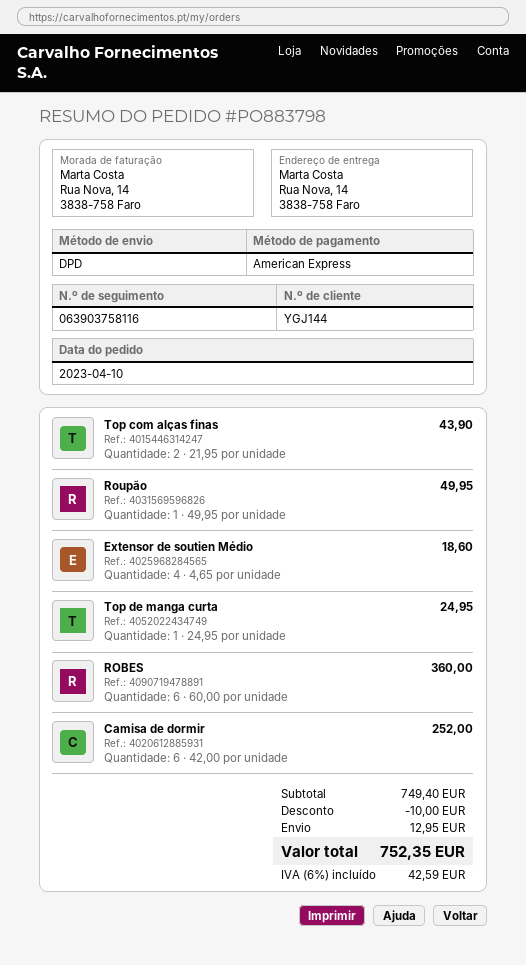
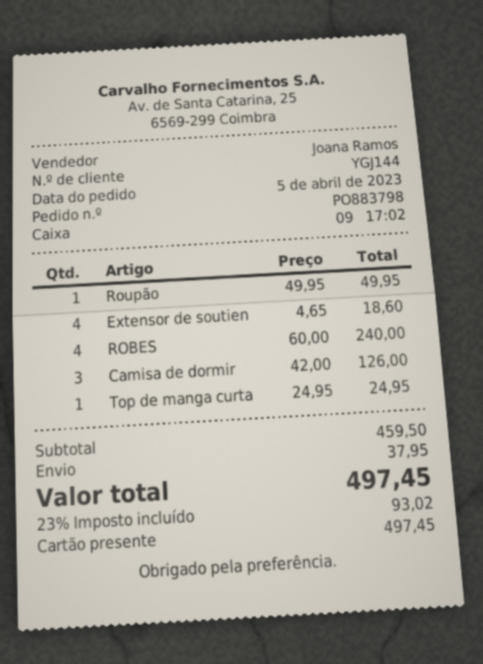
order date: 2023-04-10 -> 2023-04-05
payment method: American Express -> gift card
Top com alças finas: 2 x 21.95 = 43.90 -> none
ROBES: 6 x 60.00 = 360.00 -> 4 x 60.00 = 240.00
Camisa de dormir: 6 x 42.00 = 252.00 -> 3 x 42.00 = 126.00
subtotal: 749.40 -> 459.50
discount: 10.00 -> none
shipping: 12.95 -> 37.95
tax: 6% = 42.59 -> 23% = 93.02
total: 752.35 -> 497.45

